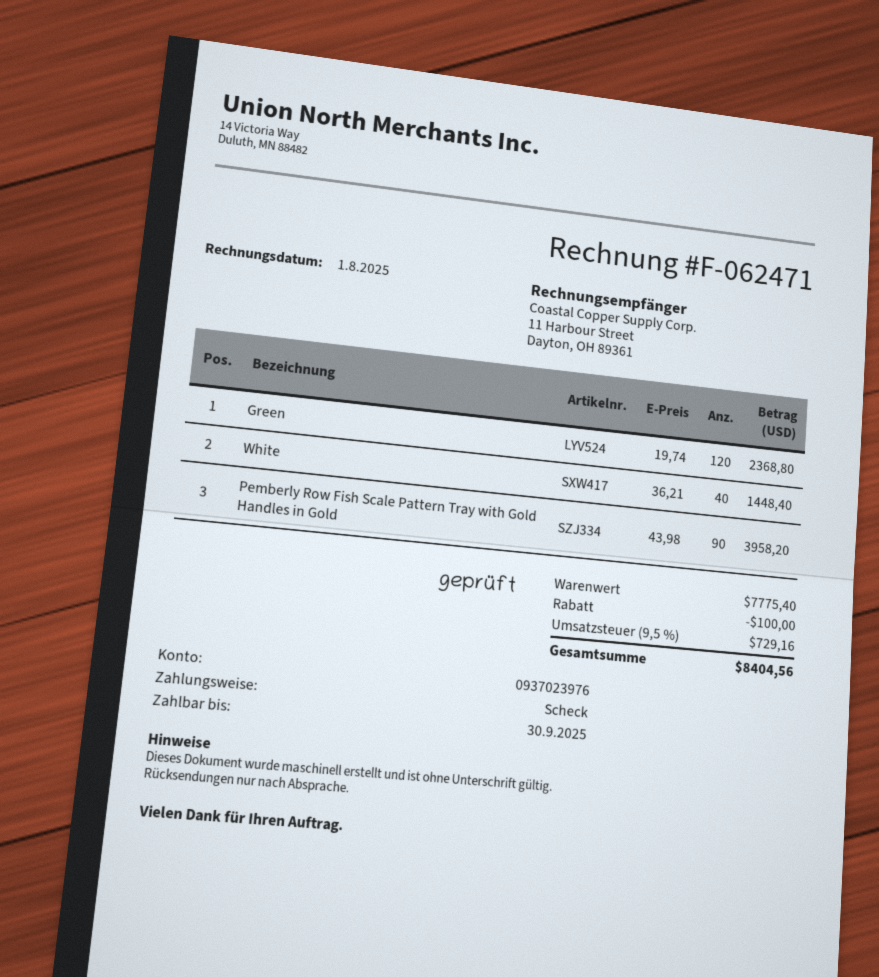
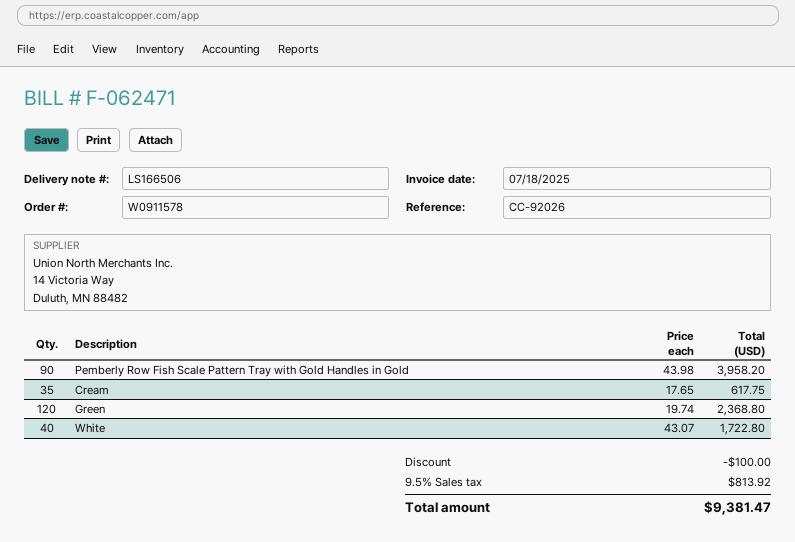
invoice date: 2025-08-01 -> 2025-07-18
White: 40 x 36.21 = 1448.40 -> 40 x 43.07 = 1722.80
Cream: none -> 35 x 17.65 = 617.75
tax: 9.5% = 729.16 -> 9.5% = 813.92
total: 8404.56 -> 9381.47

